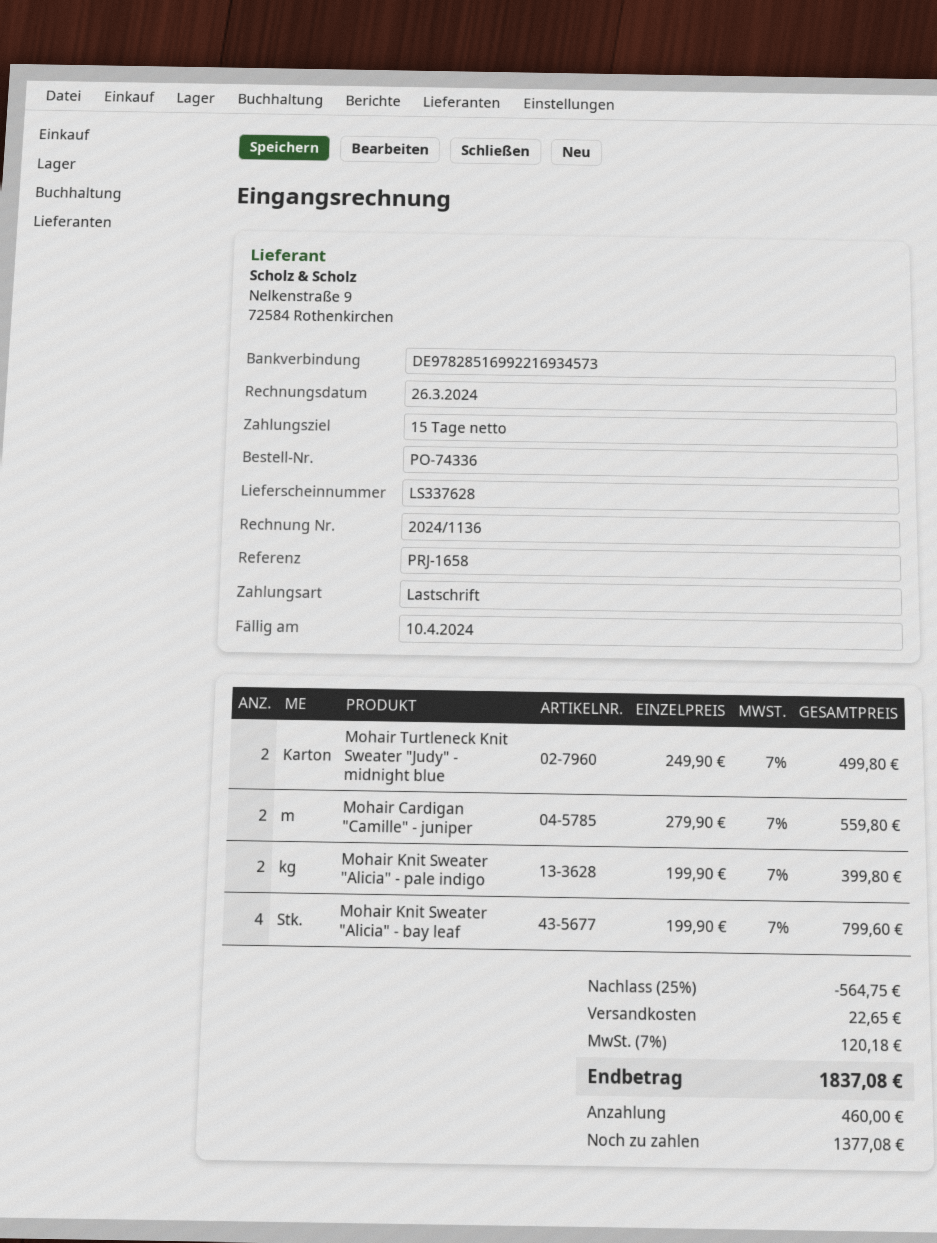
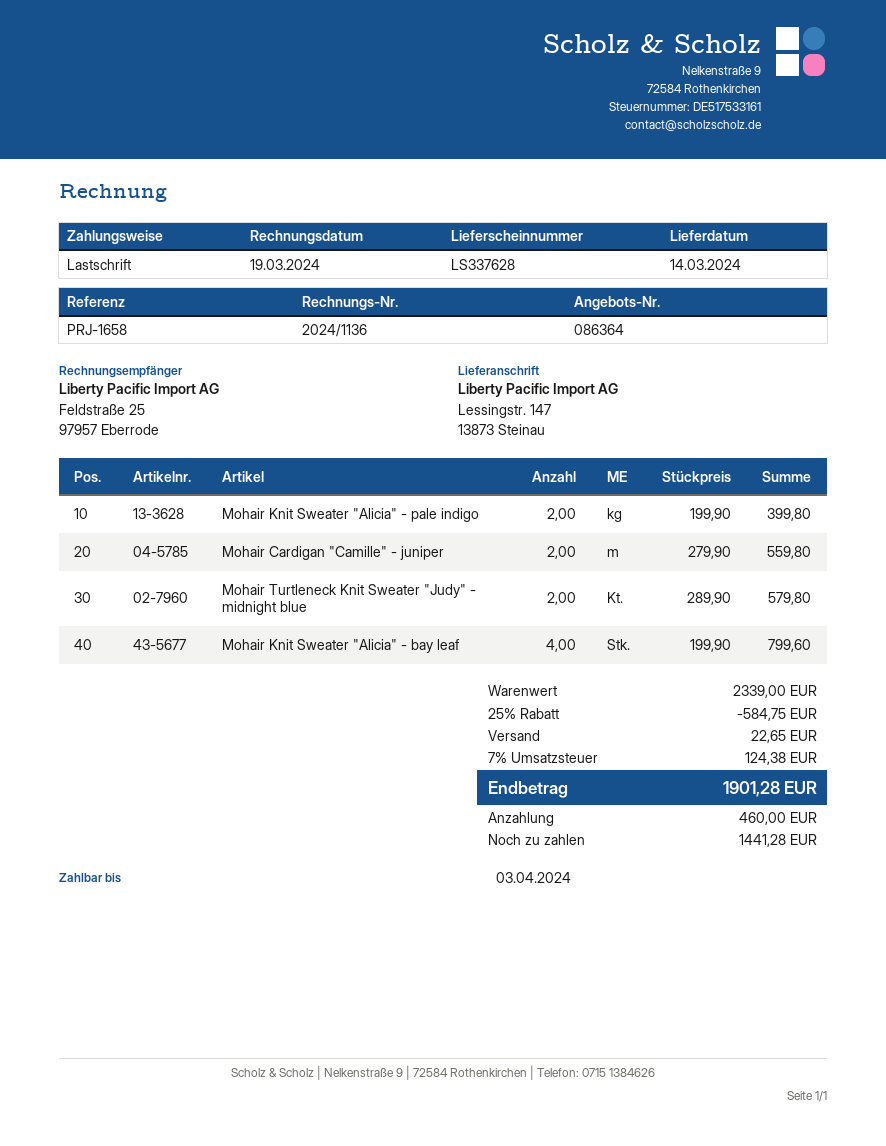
invoice date: 2024-03-26 -> 2024-03-19
due date: 2024-04-10 -> 2024-04-03
Mohair Turtleneck Knit Sweater "Judy" - midnight blue: 2 x 249.90 = 499.80 -> 2 x 289.90 = 579.80
discount: 25% = 564.75 -> 25% = 584.75
tax: 7% = 120.18 -> 7% = 124.38
total: 1837.08 -> 1901.28
balance: 1377.08 -> 1441.28

